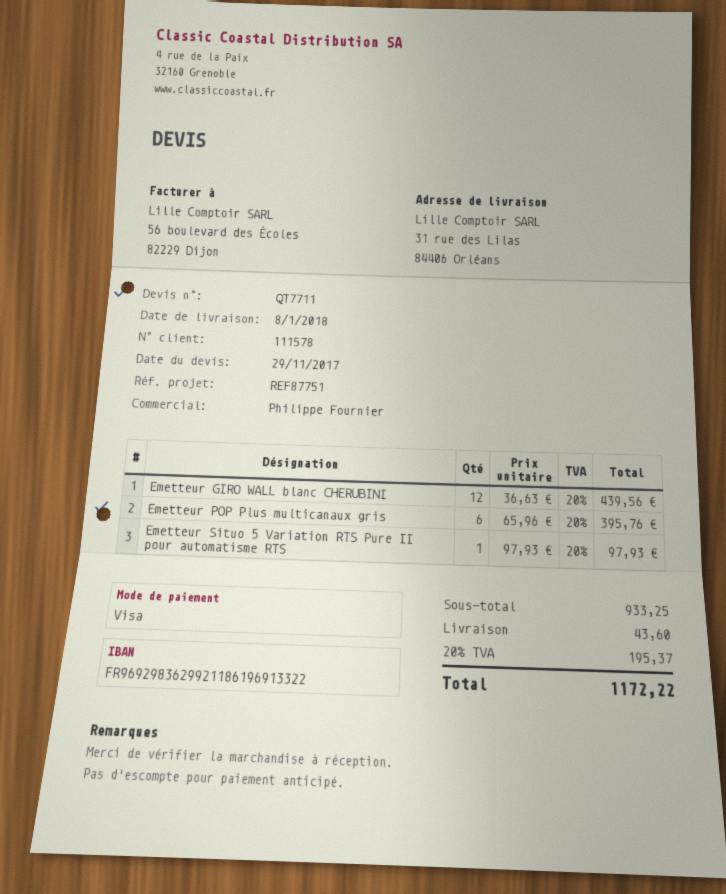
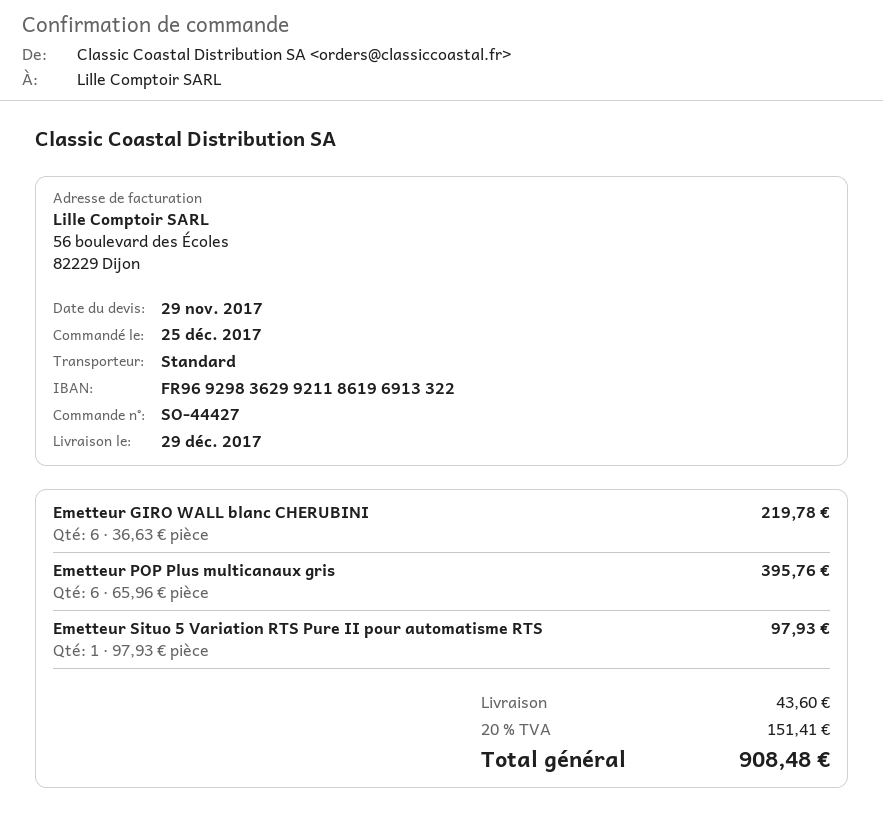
delivery date: 2018-01-08 -> 2017-12-29
Emetteur GIRO WALL blanc CHERUBINI: 12 x 36.63 = 439.56 -> 6 x 36.63 = 219.78
tax: 20% = 195.37 -> 20% = 151.41
total: 1172.22 -> 908.48

